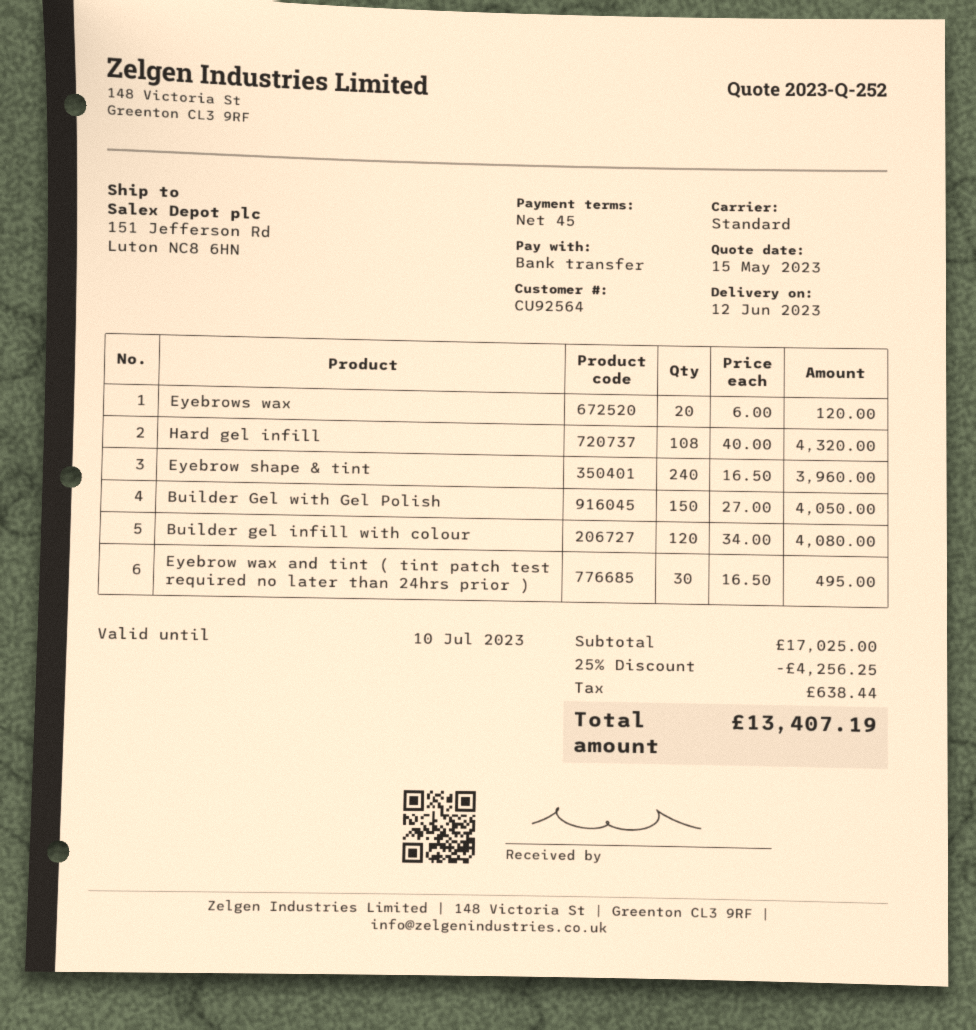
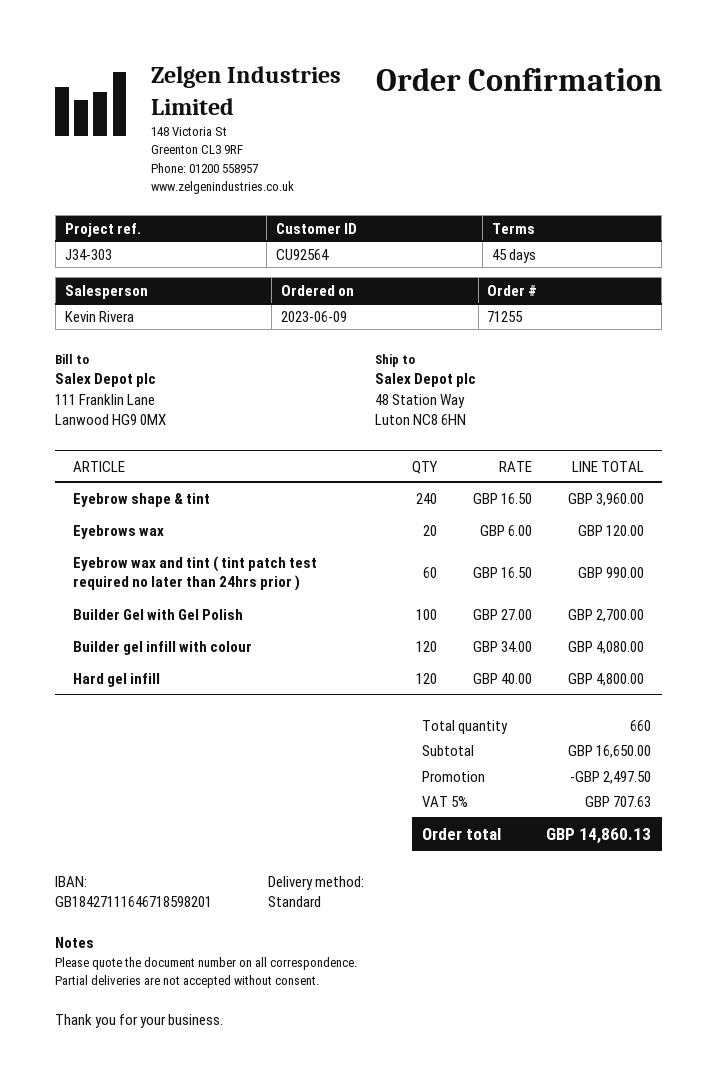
ship to: 151 Jefferson Rd, Luton NC8 6HN -> 48 Station Way, Luton NC8 6HN
Hard gel infill: 108 x 40.00 = 4320.00 -> 120 x 40.00 = 4800.00
Builder Gel with Gel Polish: 150 x 27.00 = 4050.00 -> 100 x 27.00 = 2700.00
Eyebrow wax and tint ( tint patch test required no later than 24hrs prior ): 30 x 16.50 = 495.00 -> 60 x 16.50 = 990.00
subtotal: 17025.00 -> 16650.00
discount: 4256.25 -> 2497.50
tax: 638.44 -> 707.63
total: 13407.19 -> 14860.13

